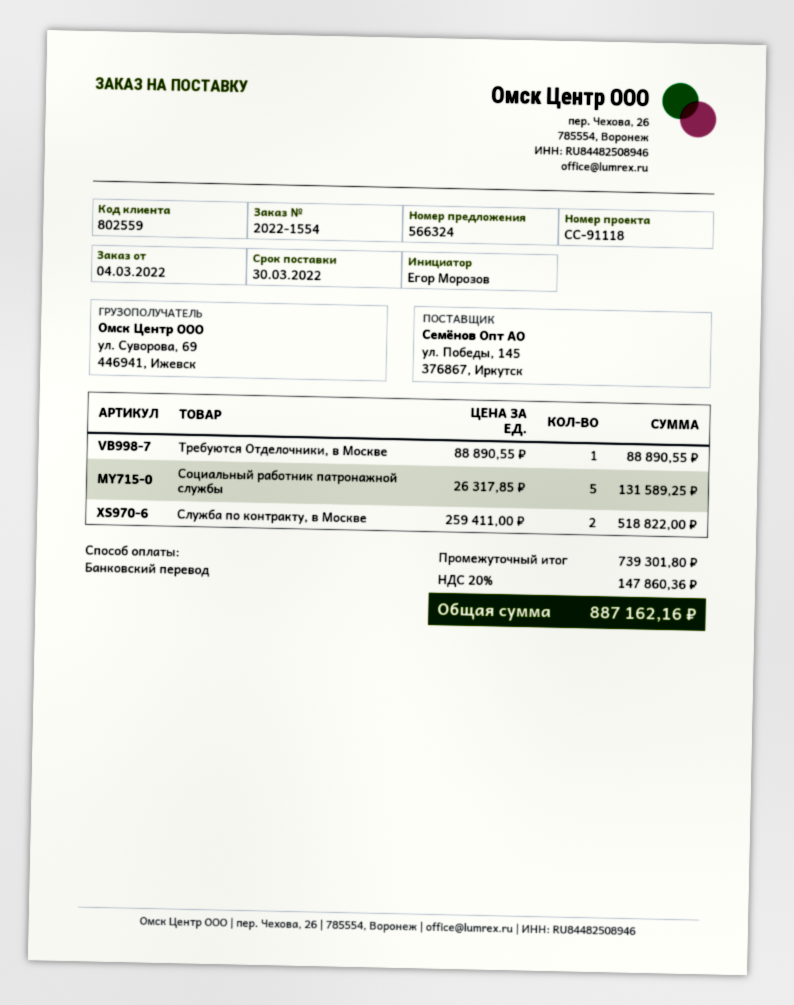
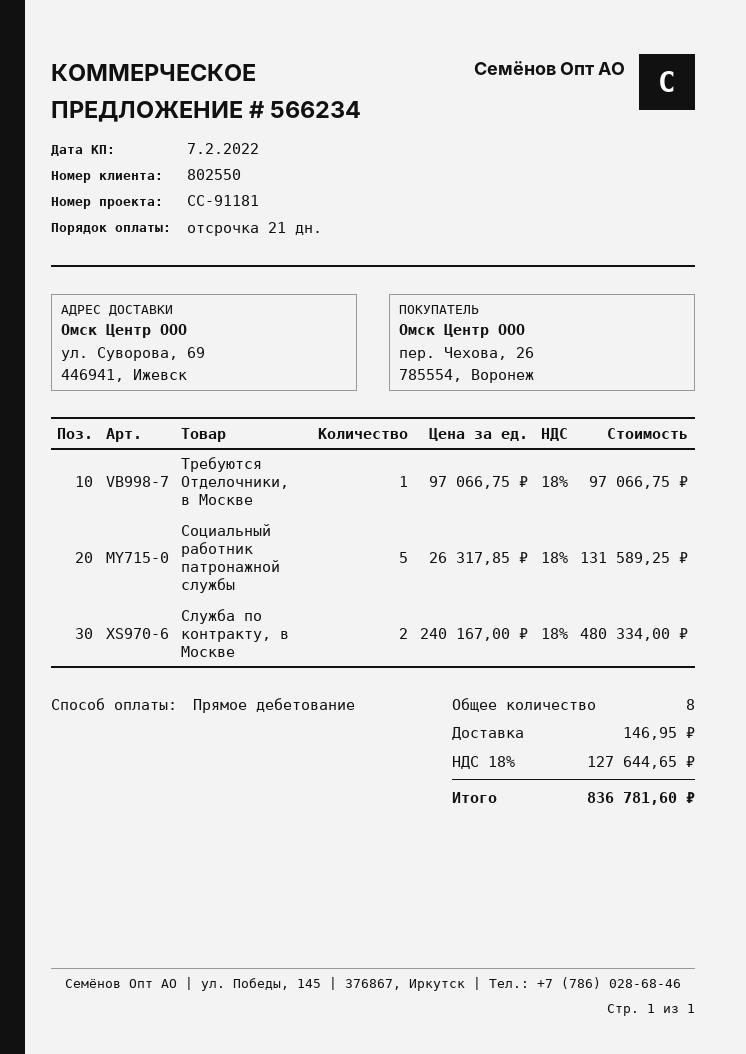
quote number: 566324 -> 566234
customer number: 802559 -> 802550
reference: CC-91118 -> CC-91181
payment method: bank transfer -> direct debit
Требуются Отделочники, в Москве: 1 x 88890.55 = 88890.55 -> 1 x 97066.75 = 97066.75
Служба по контракту, в Москве: 2 x 259411.00 = 518822.00 -> 2 x 240167.00 = 480334.00
shipping: none -> 146.95
tax: 20% = 147860.36 -> 18% = 127644.65
total: 887162.16 -> 836781.60

